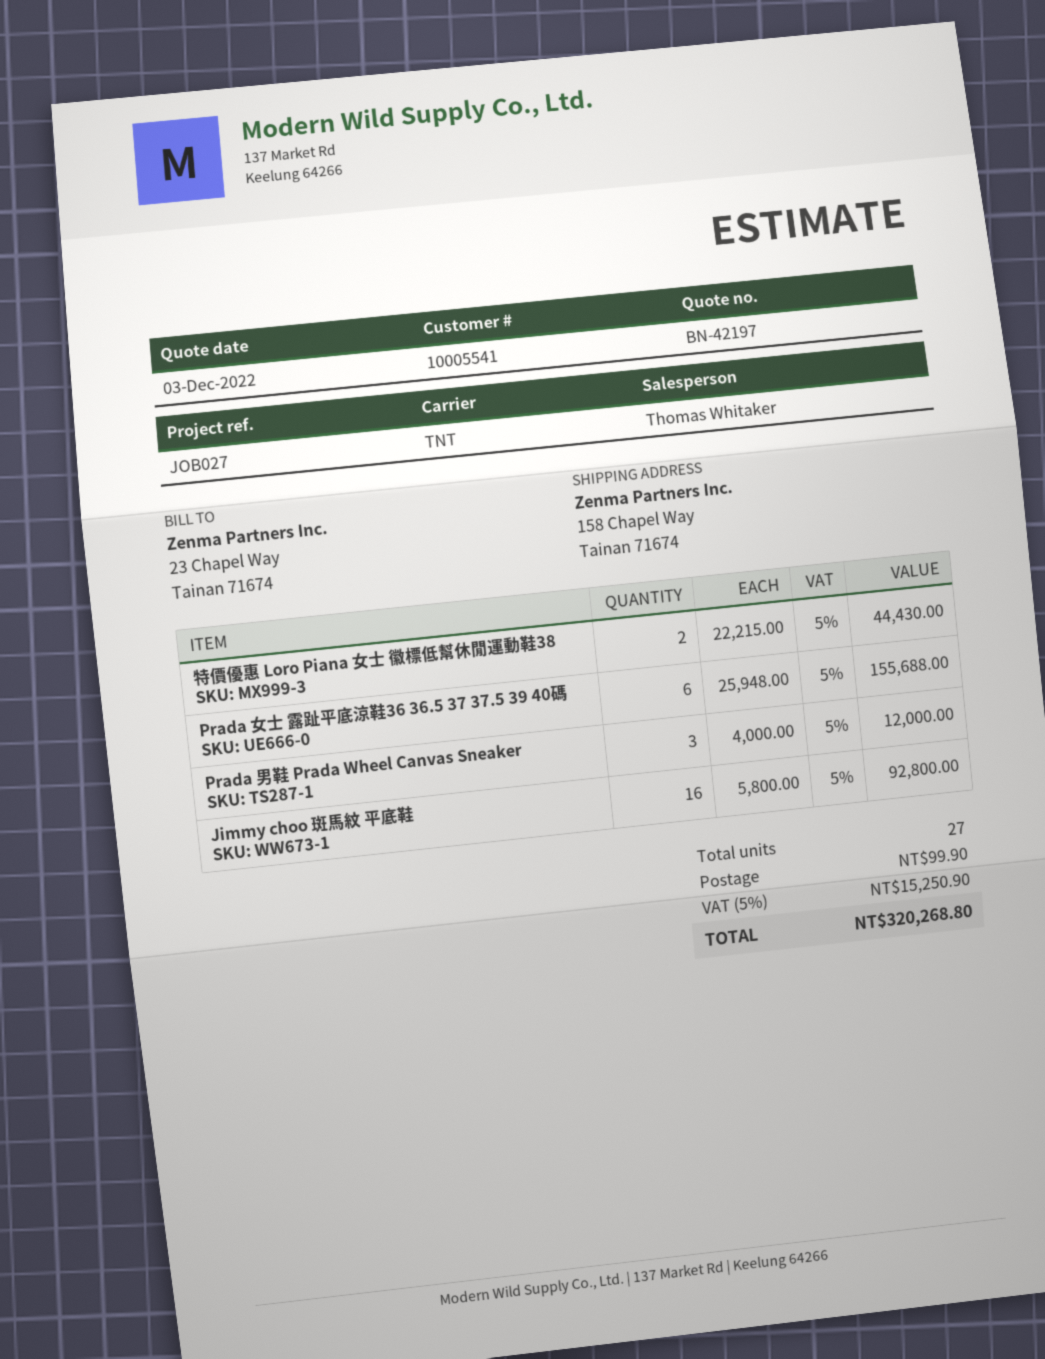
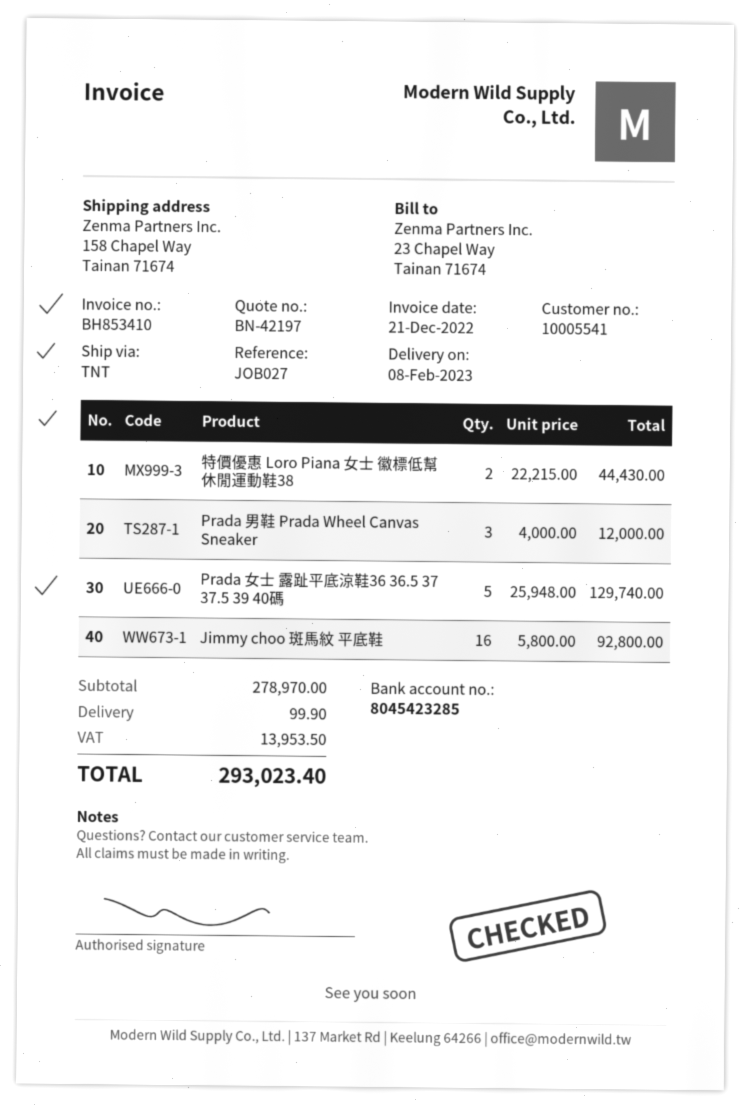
Prada 女士 露趾平底涼鞋36 36.5 37 37.5 39 40碼: 6 x 25948.00 = 155688.00 -> 5 x 25948.00 = 129740.00
tax: 15250.90 -> 13953.50
total: 320268.80 -> 293023.40

